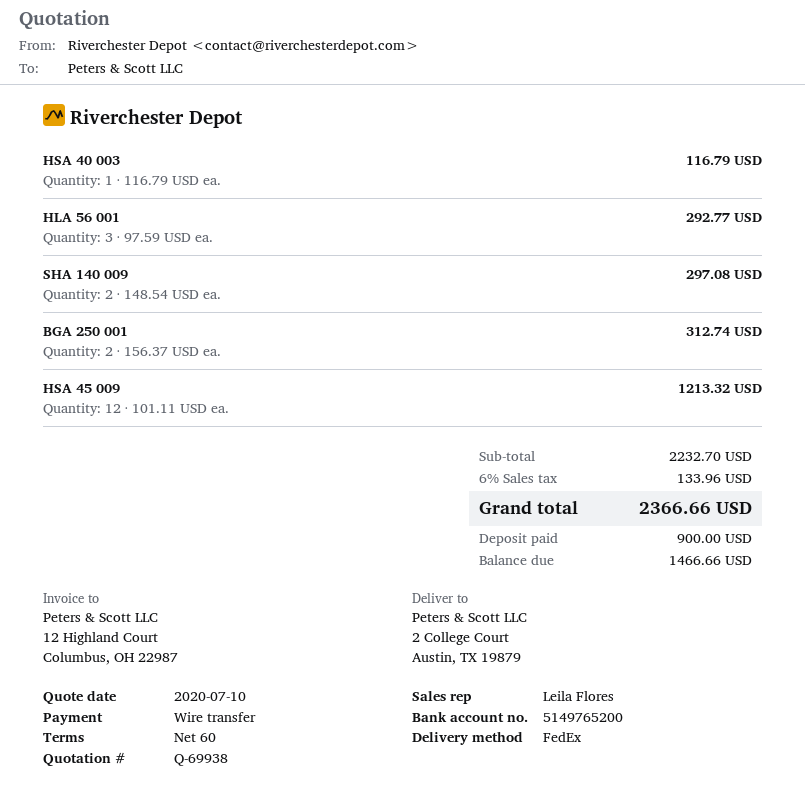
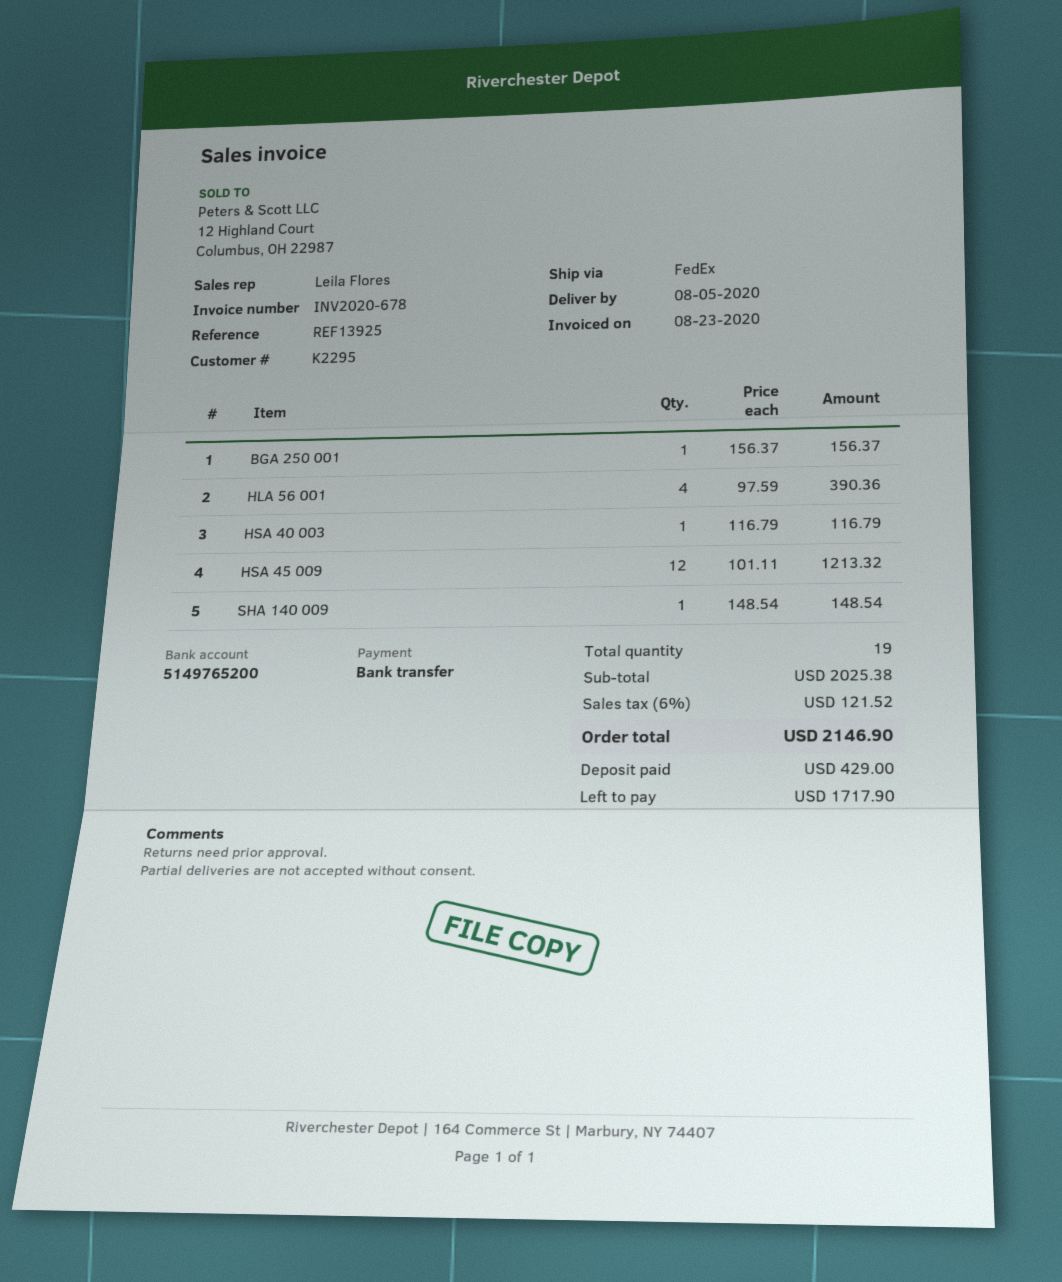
HLA 56 001: 3 x 97.59 = 292.77 -> 4 x 97.59 = 390.36
SHA 140 009: 2 x 148.54 = 297.08 -> 1 x 148.54 = 148.54
BGA 250 001: 2 x 156.37 = 312.74 -> 1 x 156.37 = 156.37
subtotal: 2232.70 -> 2025.38
tax: 6% = 133.96 -> 6% = 121.52
total: 2366.66 -> 2146.90
deposit: 900.00 -> 429.00
balance: 1466.66 -> 1717.90

